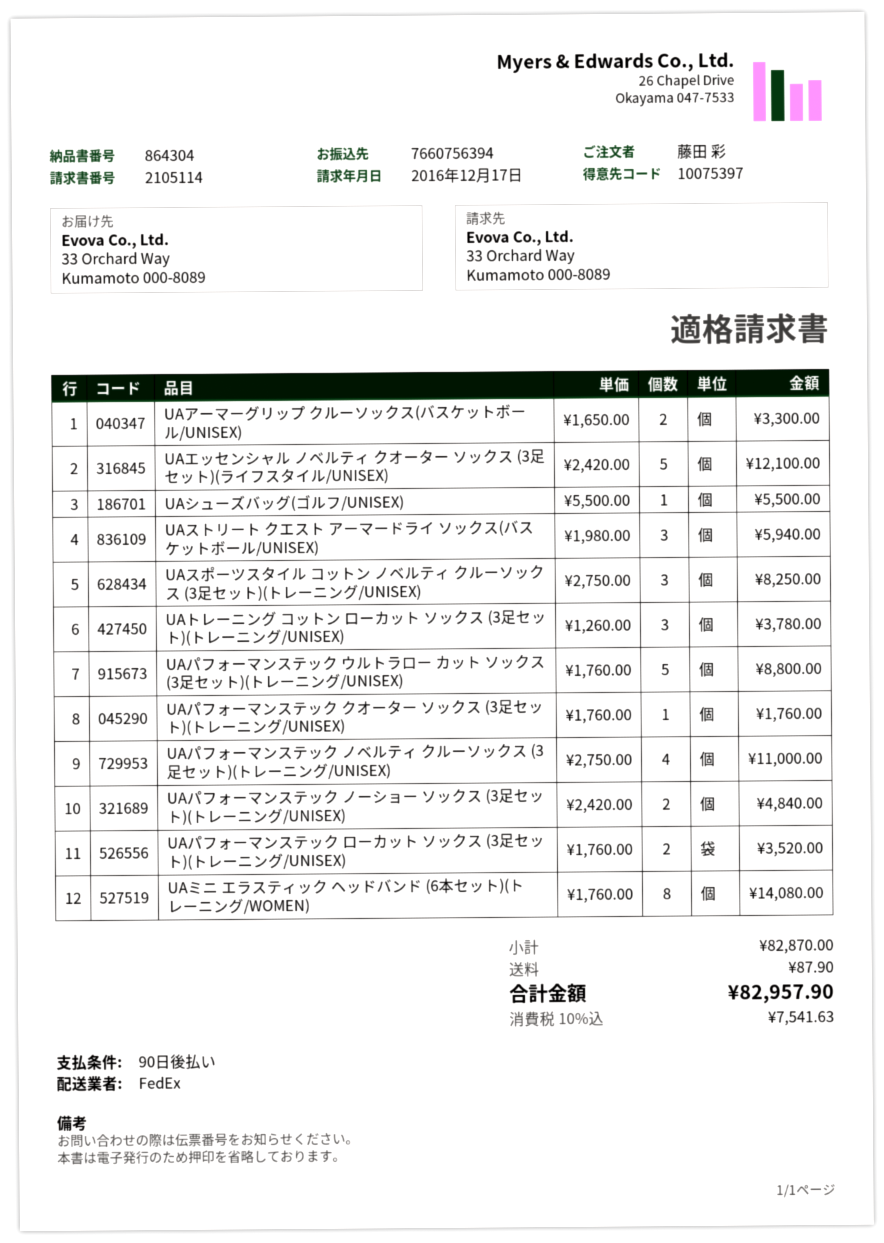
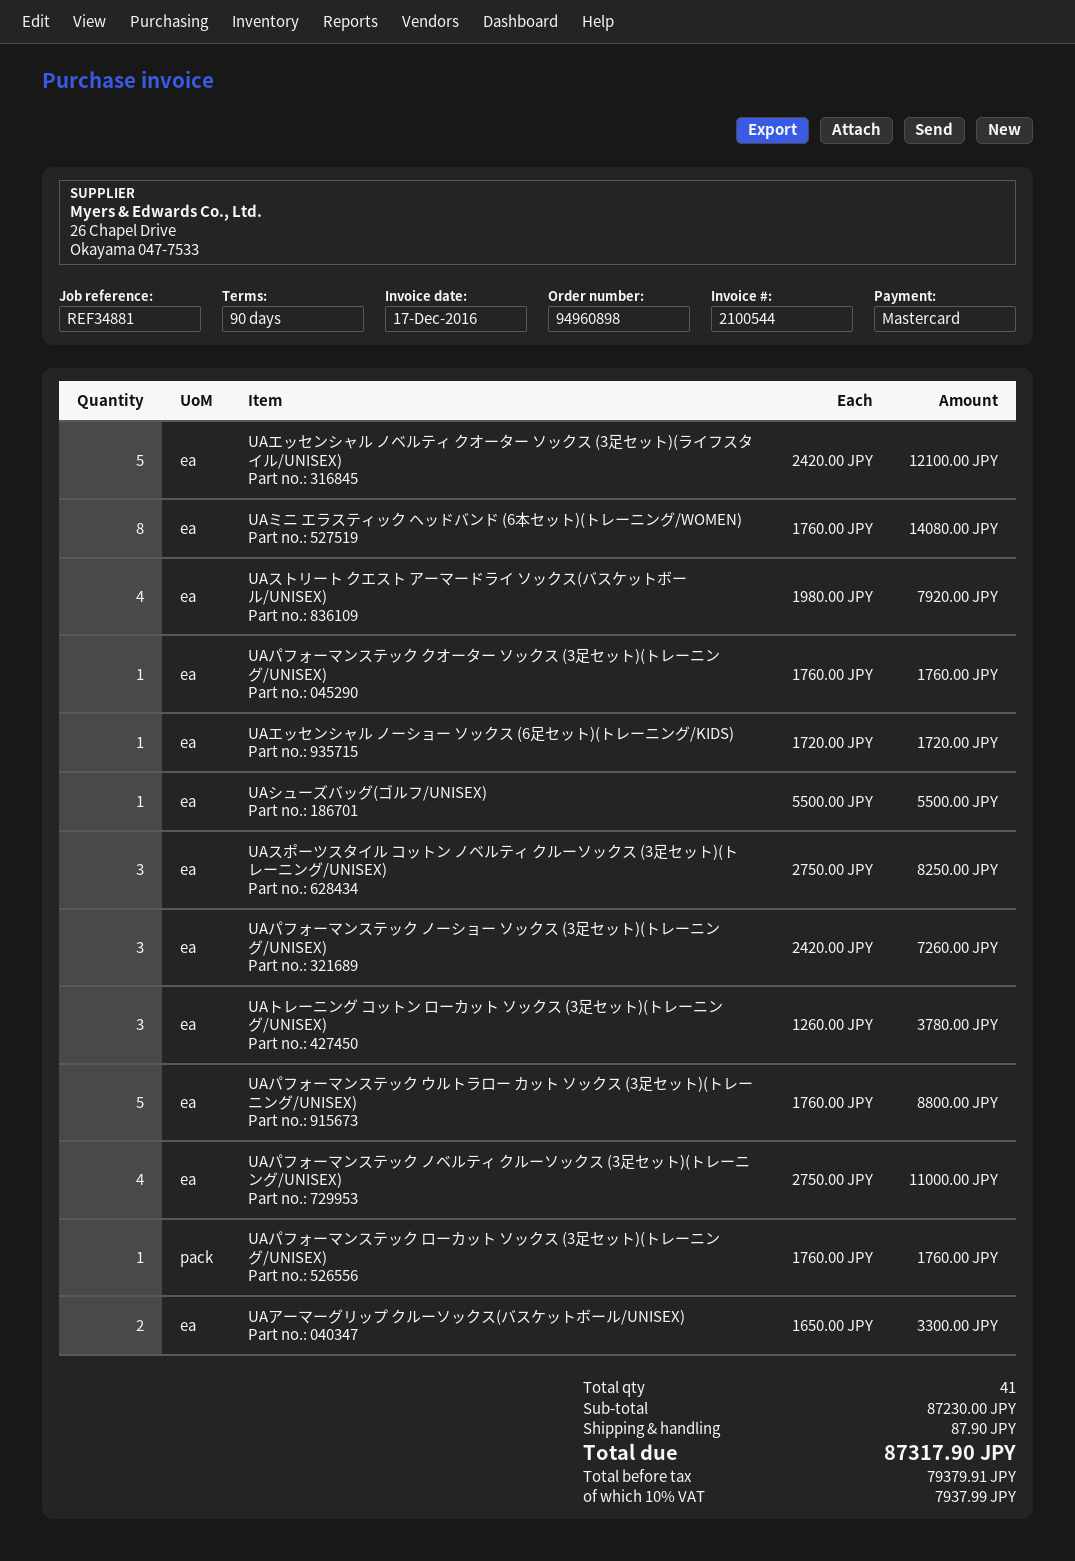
invoice number: 2105114 -> 2100544
UAストリート クエスト アーマードライ ソックス(バスケットボール/UNISEX): 3 x 1980.00 = 5940.00 -> 4 x 1980.00 = 7920.00
UAパフォーマンステック ノーショー ソックス (3足セット)(トレーニング/UNISEX): 2 x 2420.00 = 4840.00 -> 3 x 2420.00 = 7260.00
UAパフォーマンステック ローカット ソックス (3足セット)(トレーニング/UNISEX): 2 x 1760.00 = 3520.00 -> 1 x 1760.00 = 1760.00
UAエッセンシャル ノーショー ソックス (6足セット)(トレーニング/KIDS): none -> 1 x 1720.00 = 1720.00
subtotal: 82870.00 -> 87230.00
tax: 10% = 7541.63 -> 10% = 7937.99
total: 82957.90 -> 87317.90

